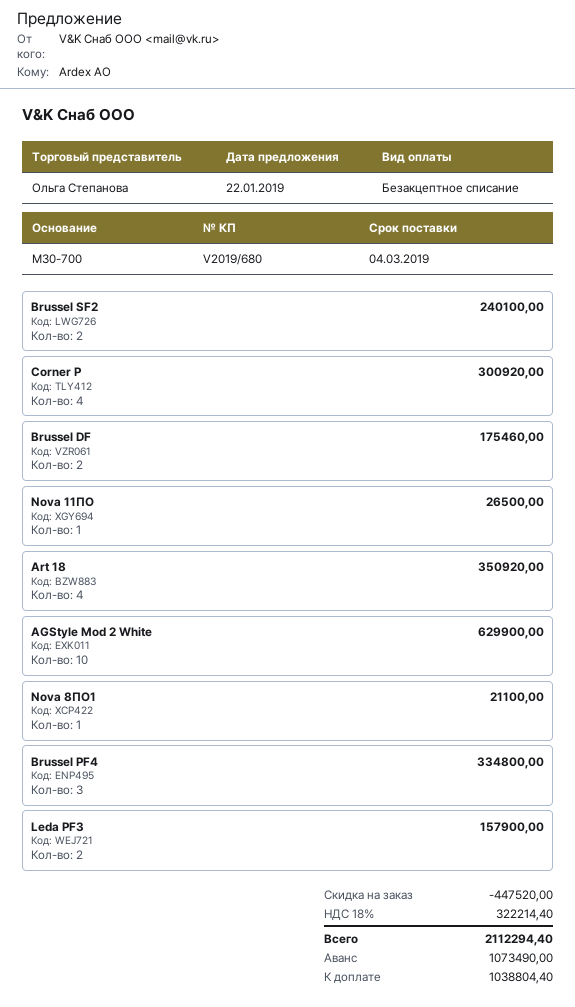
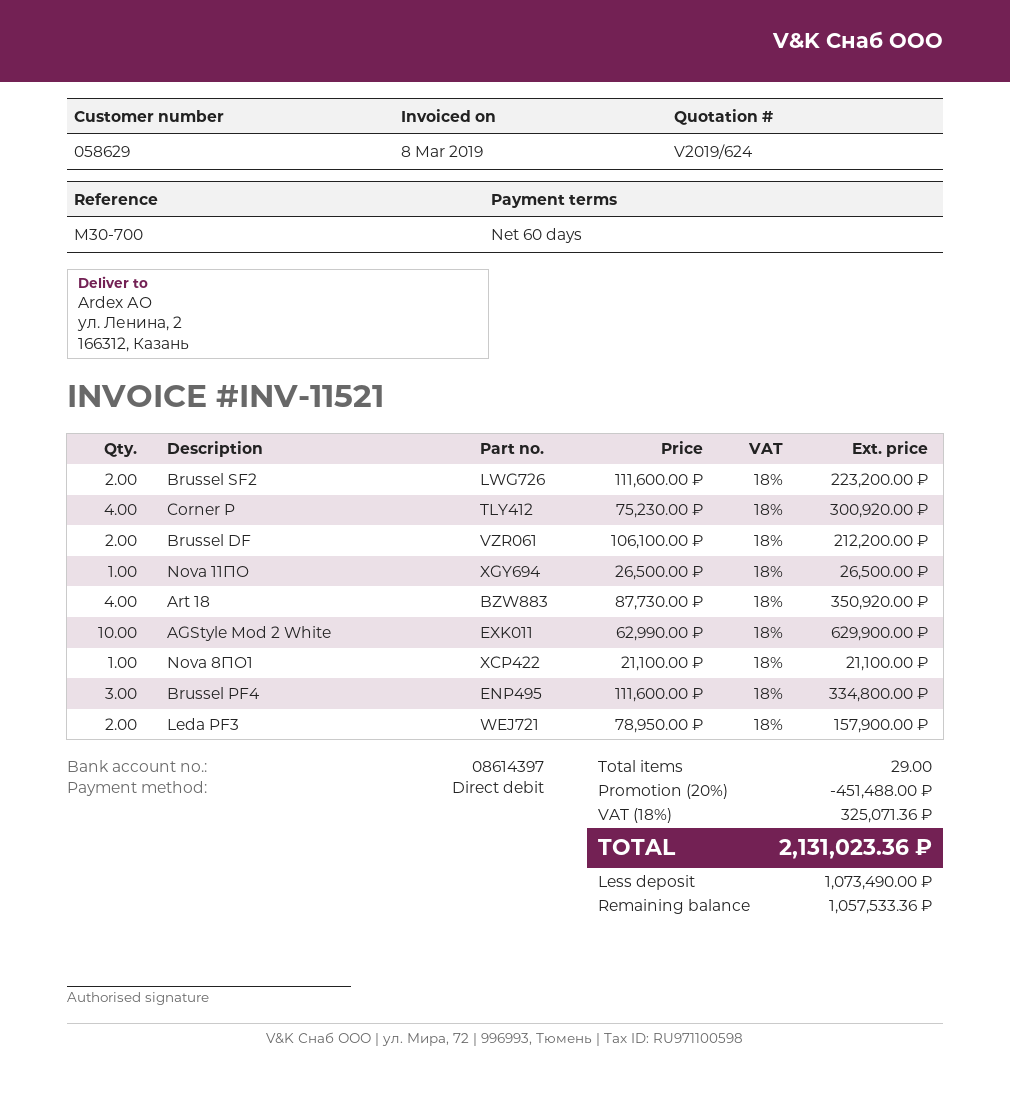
quote number: V2019/680 -> V2019/624
Brussel SF2: 2 for 240100.00 -> 2 for 223200.00
Brussel DF: 2 for 175460.00 -> 2 for 212200.00
discount: 447520.00 -> 451488.00
tax: 18% = 322214.40 -> 18% = 325071.36
total: 2112294.40 -> 2131023.36
balance: 1038804.40 -> 1057533.36

